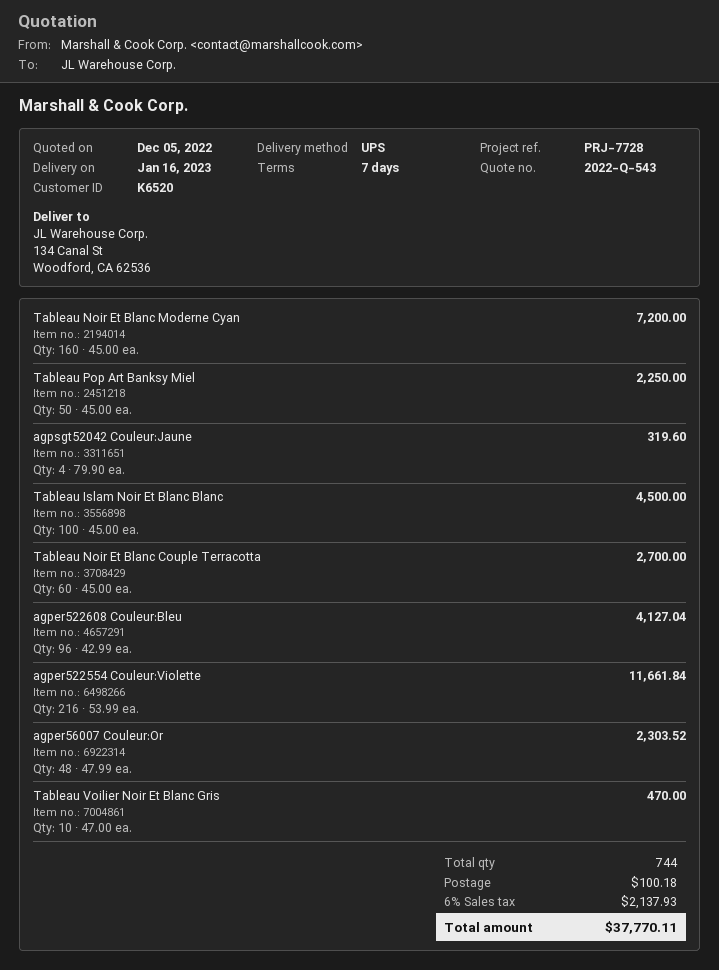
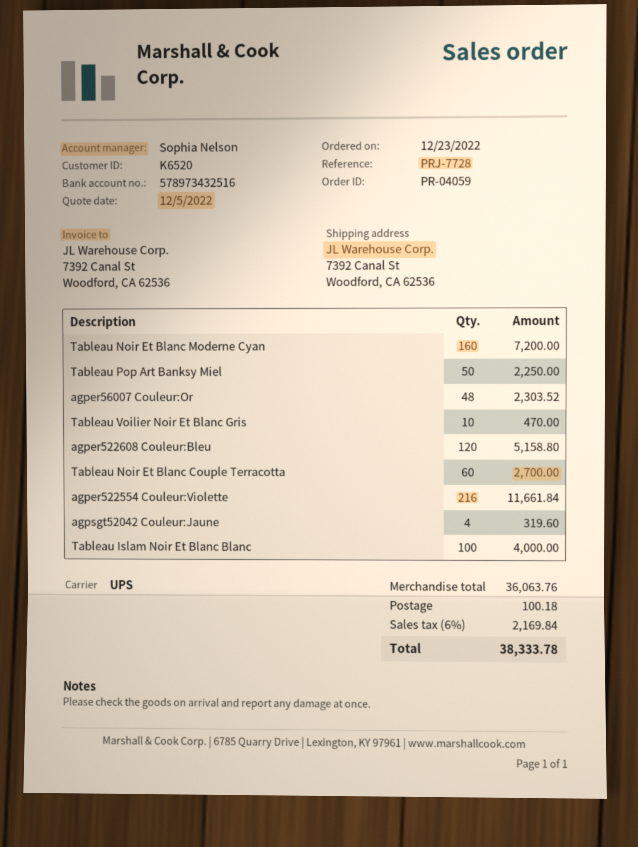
ship to: 134 Canal St, Woodford, CA 62536 -> 7392 Canal St, Woodford, CA 62536
Tableau Islam Noir Et Blanc Blanc: 100 for 4500.00 -> 100 for 4000.00
agper522608 Couleur:Bleu: 96 for 4127.04 -> 120 for 5158.80
tax: 6% = 2137.93 -> 6% = 2169.84
total: 37770.11 -> 38333.78

